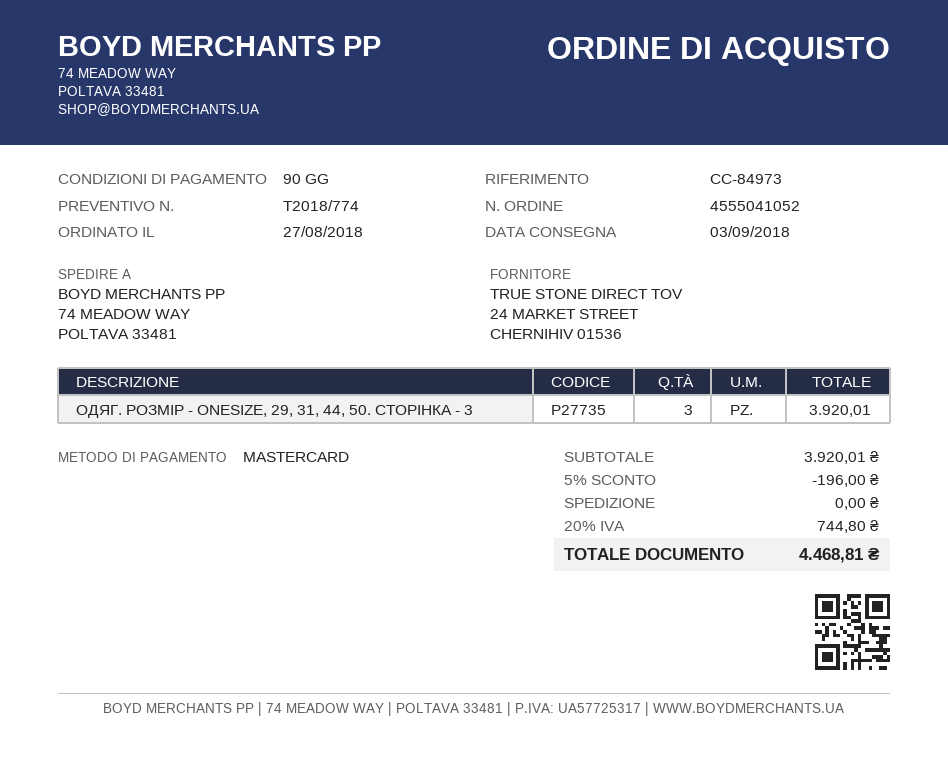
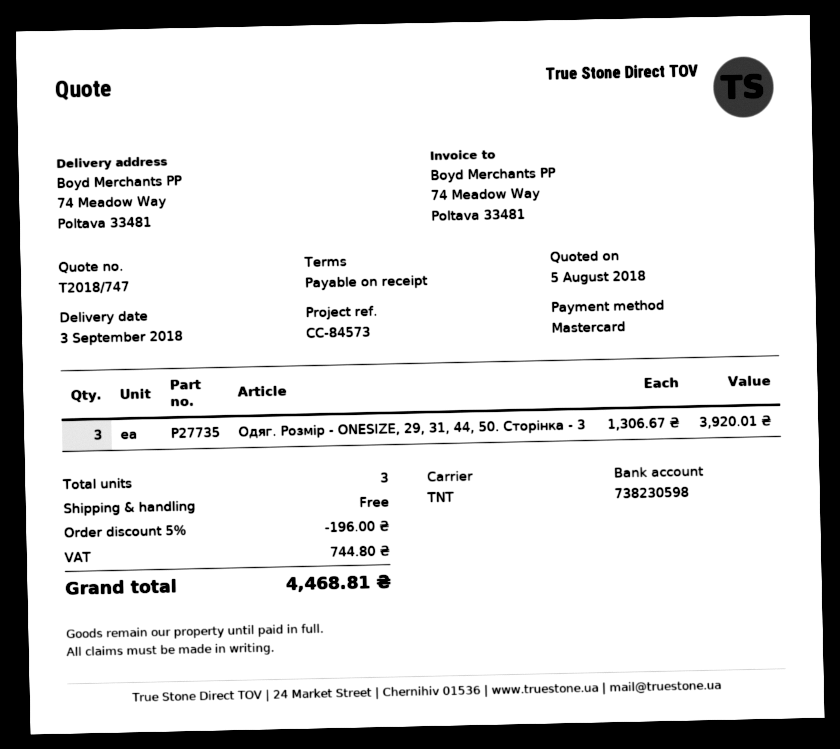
quote number: T2018/774 -> T2018/747
payment terms: 90 days -> on receipt
reference: CC-84973 -> CC-84573

